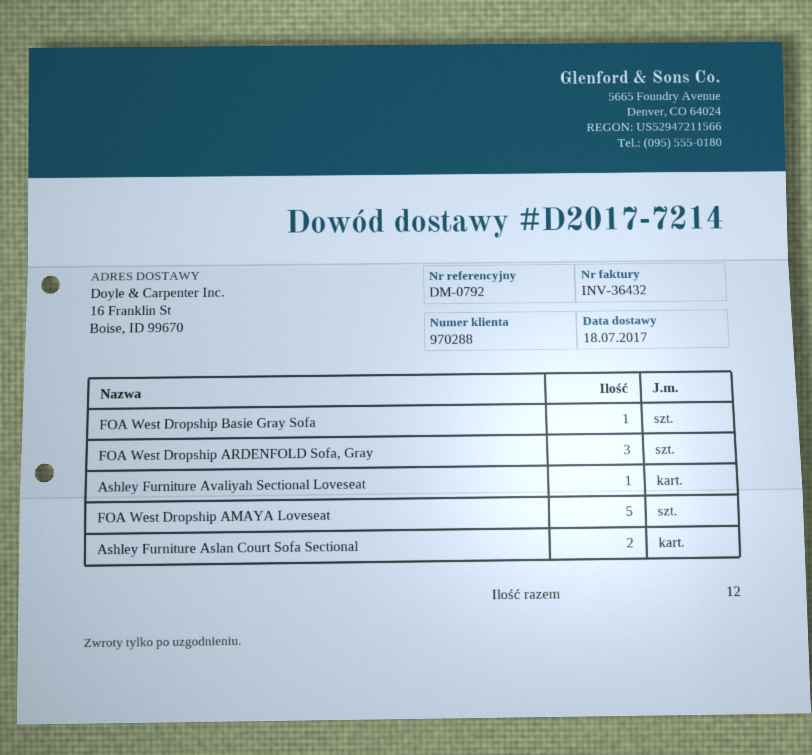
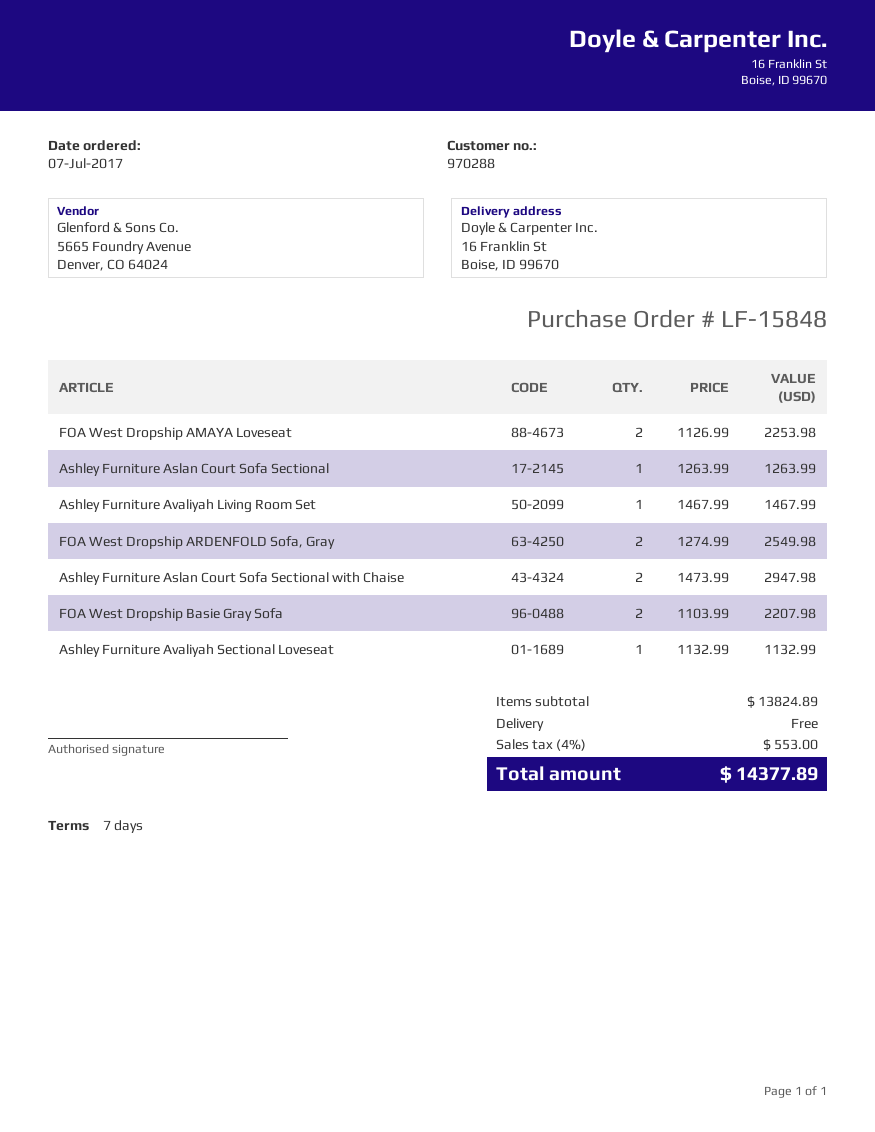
FOA West Dropship Basie Gray Sofa: 1 -> 2
FOA West Dropship ARDENFOLD Sofa, Gray: 3 -> 2
FOA West Dropship AMAYA Loveseat: 5 -> 2
Ashley Furniture Aslan Court Sofa Sectional: 2 -> 1
Ashley Furniture Avaliyah Living Room Set: none -> 1
Ashley Furniture Aslan Court Sofa Sectional with Chaise: none -> 2

